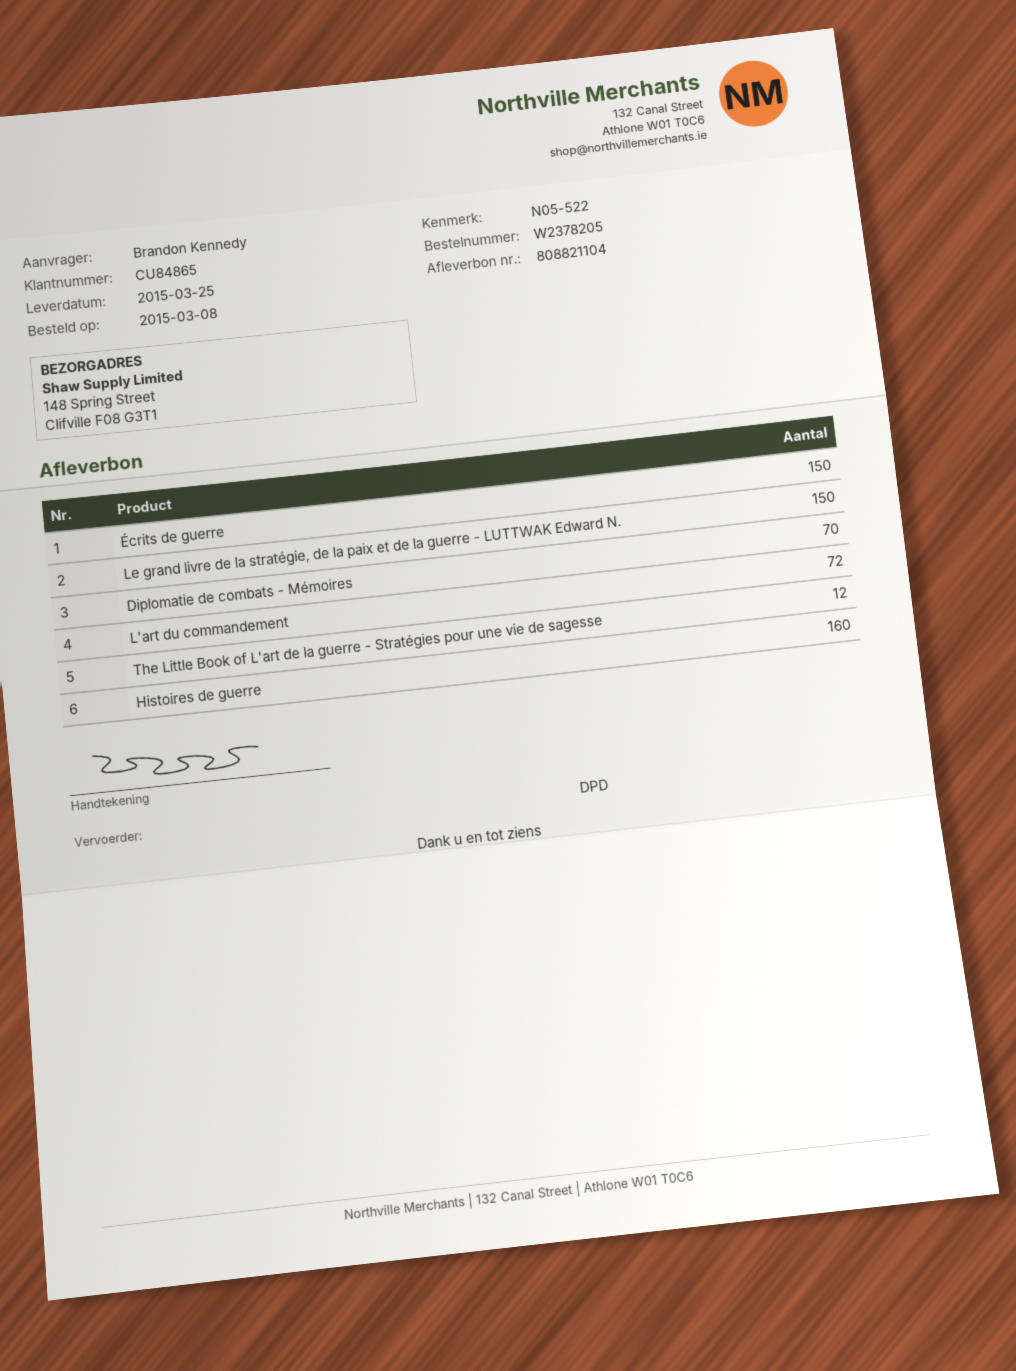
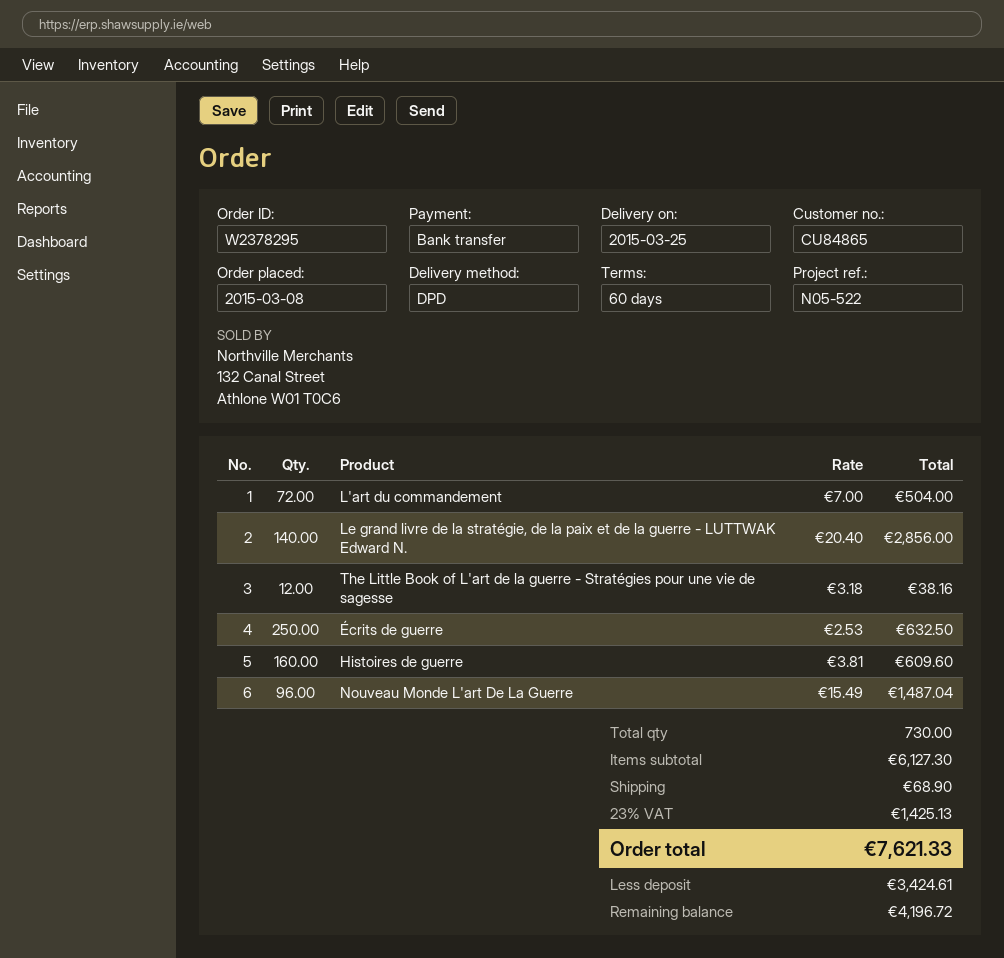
order number: W2378205 -> W2378295
Écrits de guerre: 150 -> 250
Le grand livre de la stratégie, de la paix et de la guerre - LUTTWAK Edward N.: 150 -> 140
Diplomatie de combats - Mémoires: 70 -> none
Nouveau Monde L'art De La Guerre: none -> 96

